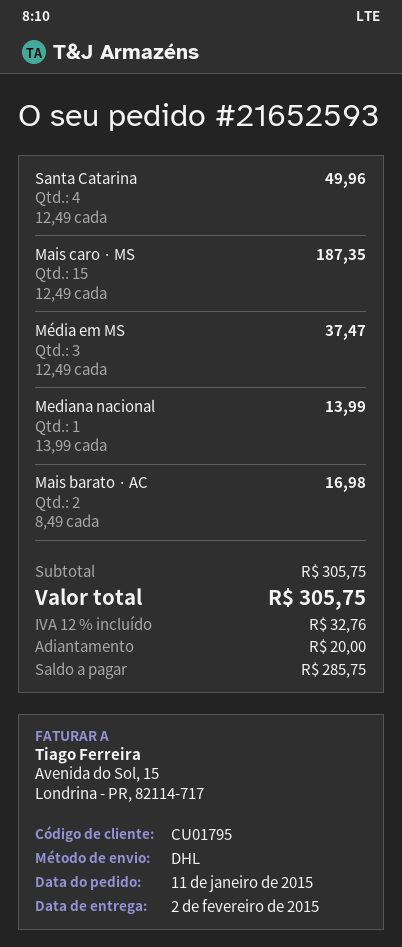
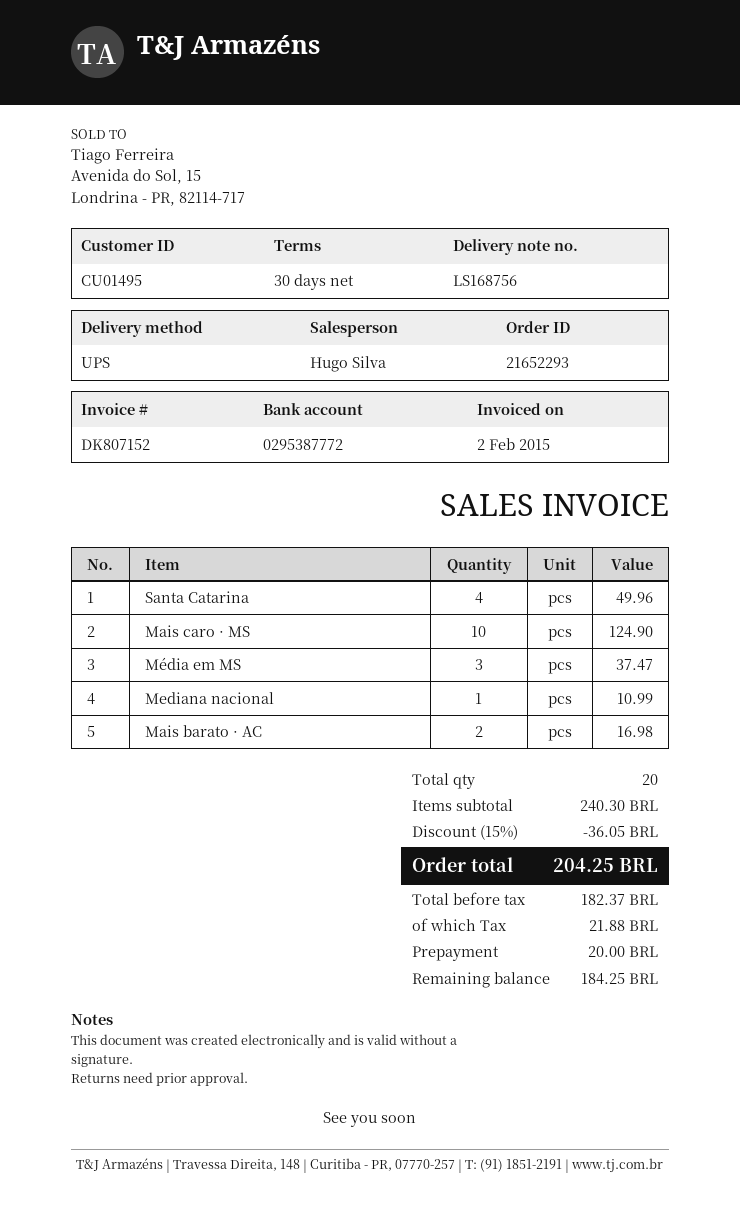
order number: 21652593 -> 21652293
customer number: CU01795 -> CU01495
shipping method: DHL -> UPS
Mais caro · MS: 15 for 187.35 -> 10 for 124.90
Mediana nacional: 1 for 13.99 -> 1 for 10.99
subtotal: 305.75 -> 240.30
discount: none -> 15% = 36.05
tax: 32.76 -> 21.88
total: 305.75 -> 204.25
balance: 285.75 -> 184.25

